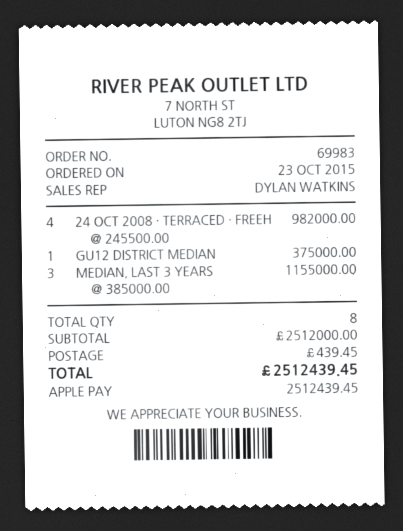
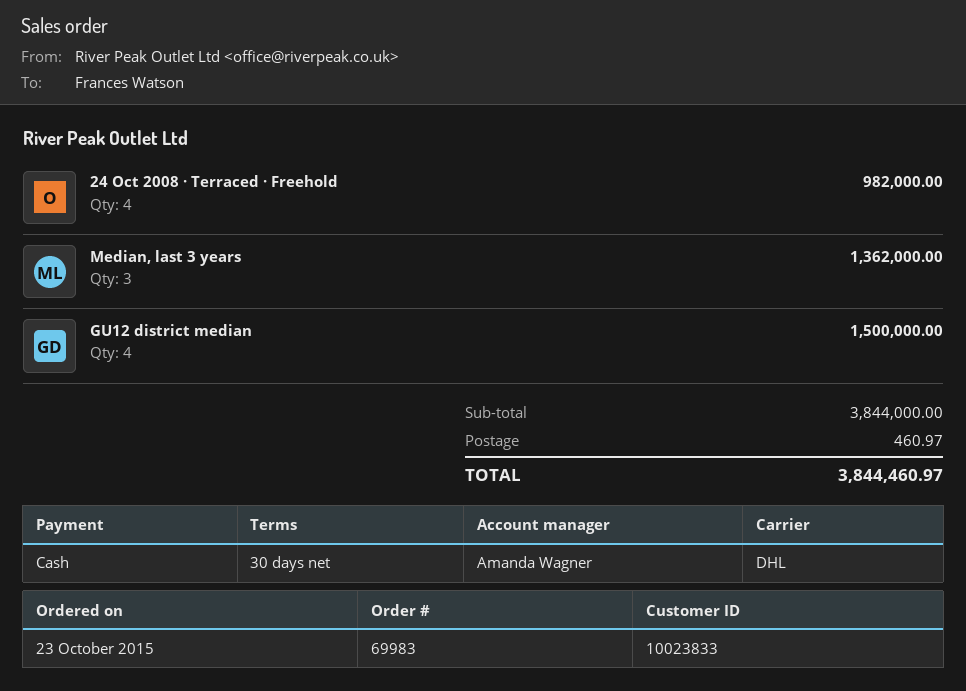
sales rep: DYLAN WATKINS -> Amanda Wagner
payment method: Apple Pay -> cash
GU12 DISTRICT MEDIAN: 1 for 375000.00 -> 4 for 1500000.00
MEDIAN, LAST 3 YEARS: 3 for 1155000.00 -> 3 for 1362000.00
subtotal: 2512000.00 -> 3844000.00
shipping: 439.45 -> 460.97
total: 2512439.45 -> 3844460.97

